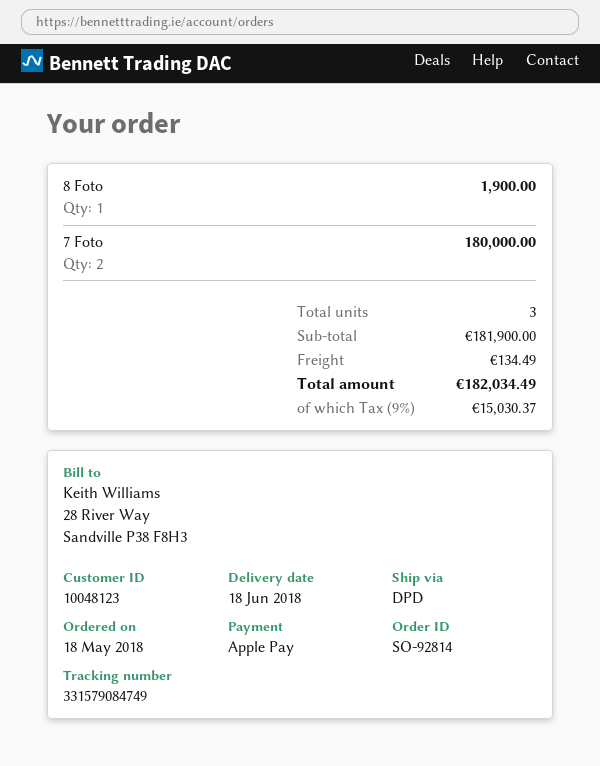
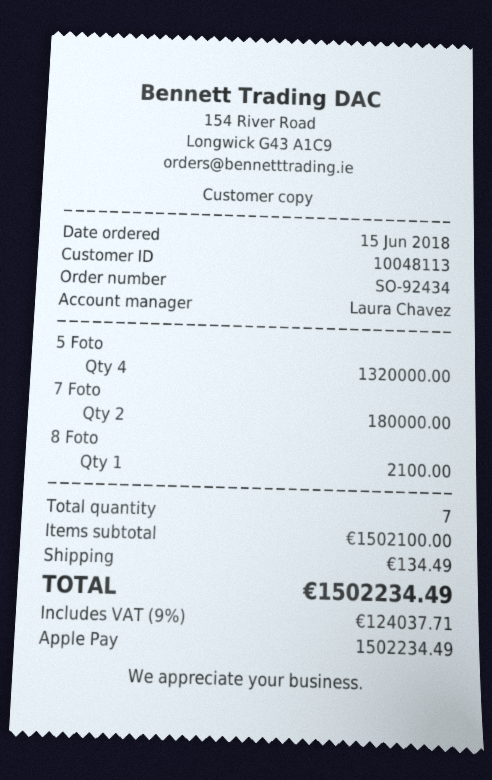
order number: SO-92814 -> SO-92434
order date: 2018-05-18 -> 2018-06-15
customer number: 10048123 -> 10048113
8 Foto: 1 for 1900.00 -> 1 for 2100.00
5 Foto: none -> 4 for 1320000.00
total quantity: 3 -> 7
subtotal: 181900.00 -> 1502100.00
tax: 9% = 15030.37 -> 9% = 124037.71
total: 182034.49 -> 1502234.49

